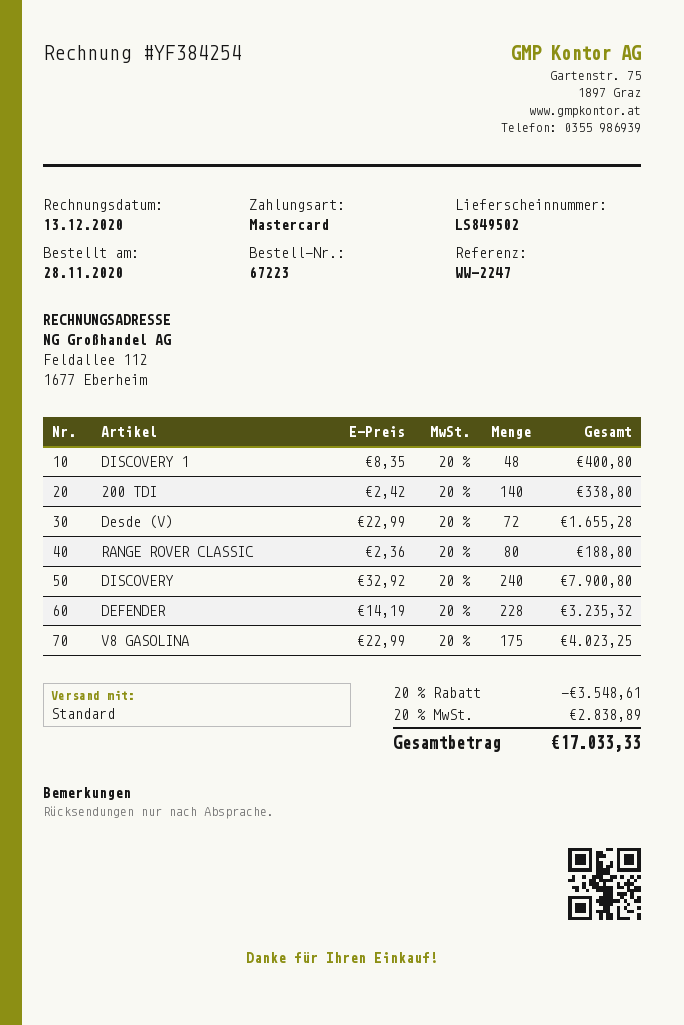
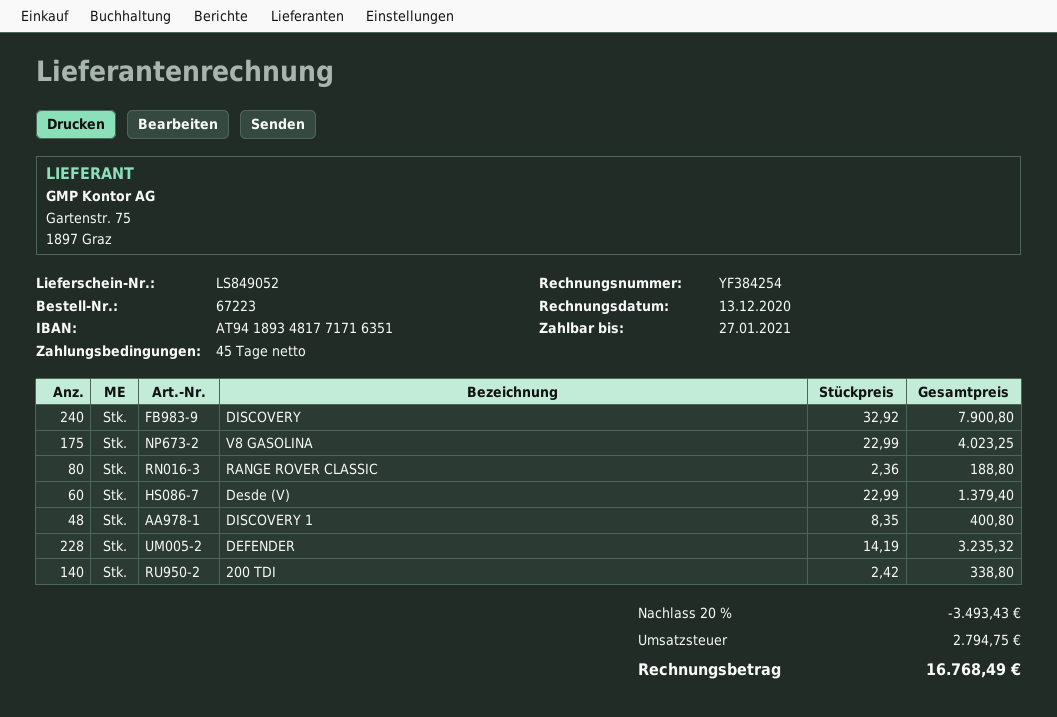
delivery note number: LS849502 -> LS849052
Desde (V): 72 x 22.99 = 1655.28 -> 60 x 22.99 = 1379.40
discount: 20% = 3548.61 -> 20% = 3493.43
tax: 2838.89 -> 2794.75
total: 17033.33 -> 16768.49

